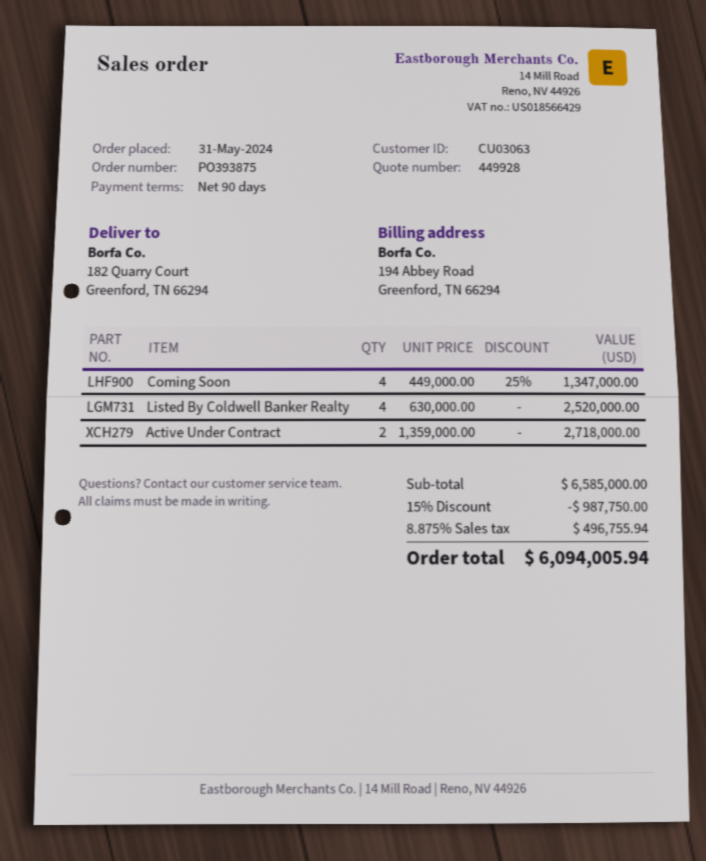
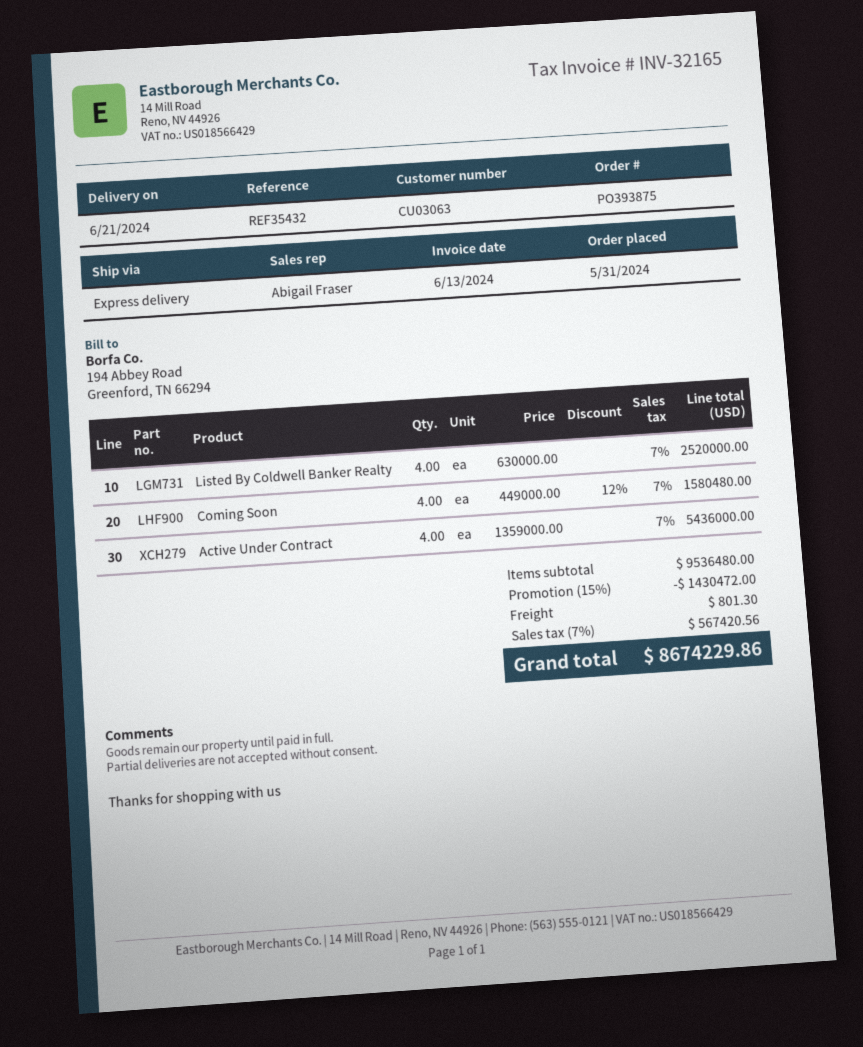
Coming Soon: 4 x 449000.00 - 25% = 1347000.00 -> 4 x 449000.00 - 12% = 1580480.00
Active Under Contract: 2 x 1359000.00 = 2718000.00 -> 4 x 1359000.00 = 5436000.00
subtotal: 6585000.00 -> 9536480.00
discount: 15% = 987750.00 -> 15% = 1430472.00
shipping: none -> 801.30
tax: 8.875% = 496755.94 -> 7% = 567420.56
total: 6094005.94 -> 8674229.86

